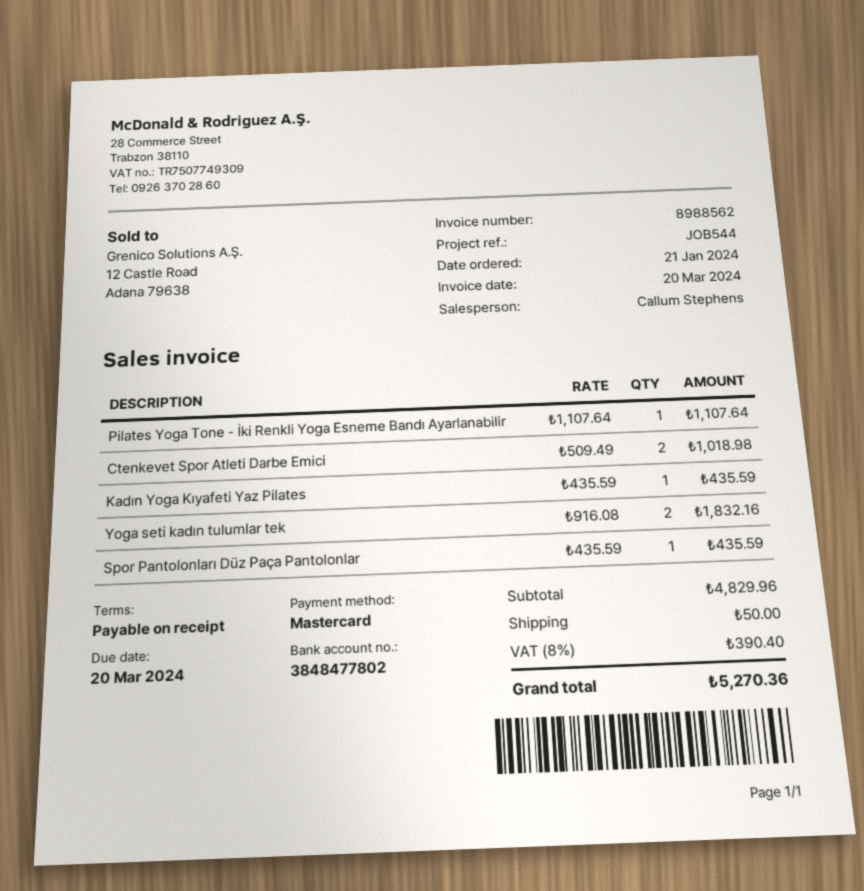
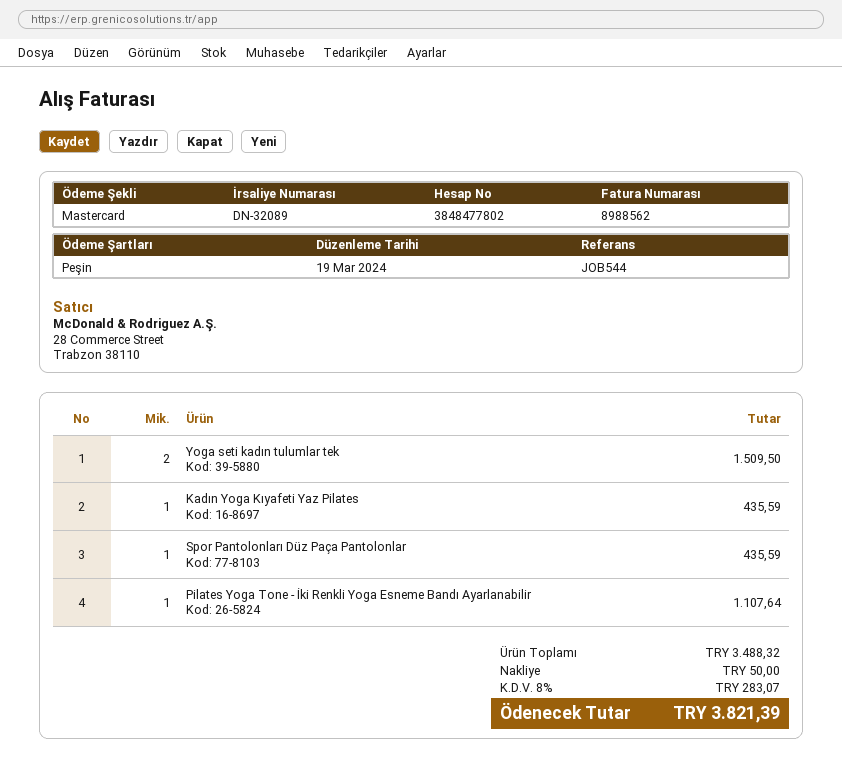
invoice date: 2024-03-20 -> 2024-03-19
Ctenkevet Spor Atleti Darbe Emici: 2 for 1018.98 -> none
Yoga seti kadın tulumlar tek: 2 for 1832.16 -> 2 for 1509.50
subtotal: 4829.96 -> 3488.32
tax: 8% = 390.40 -> 8% = 283.07
total: 5270.36 -> 3821.39

